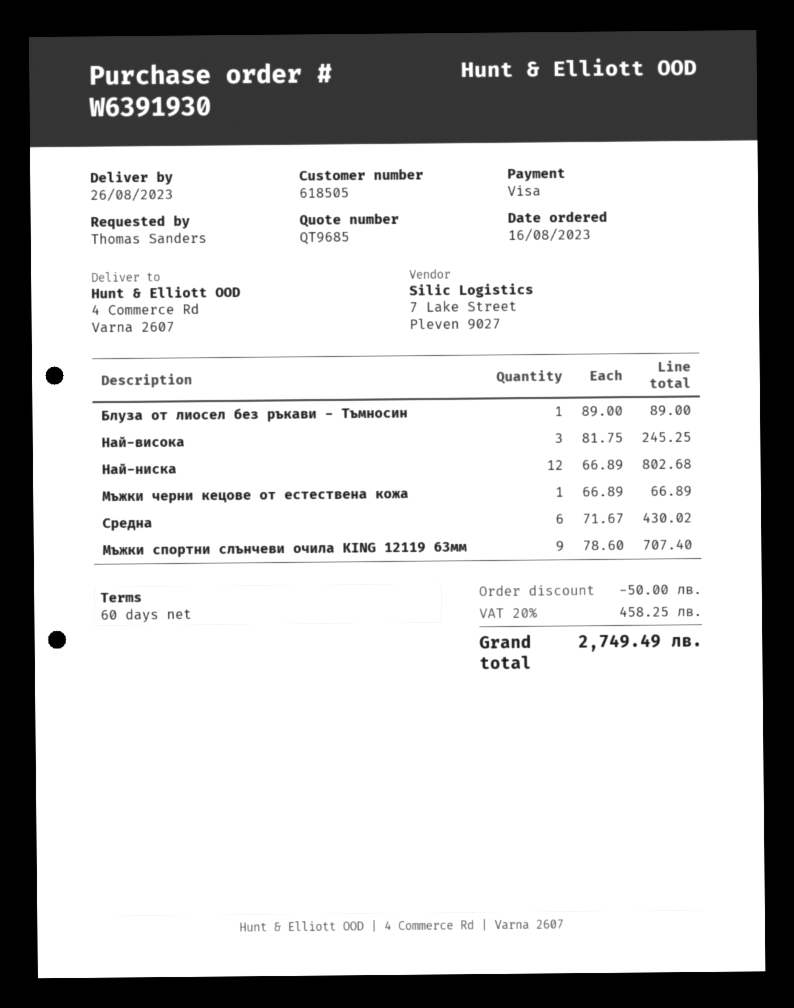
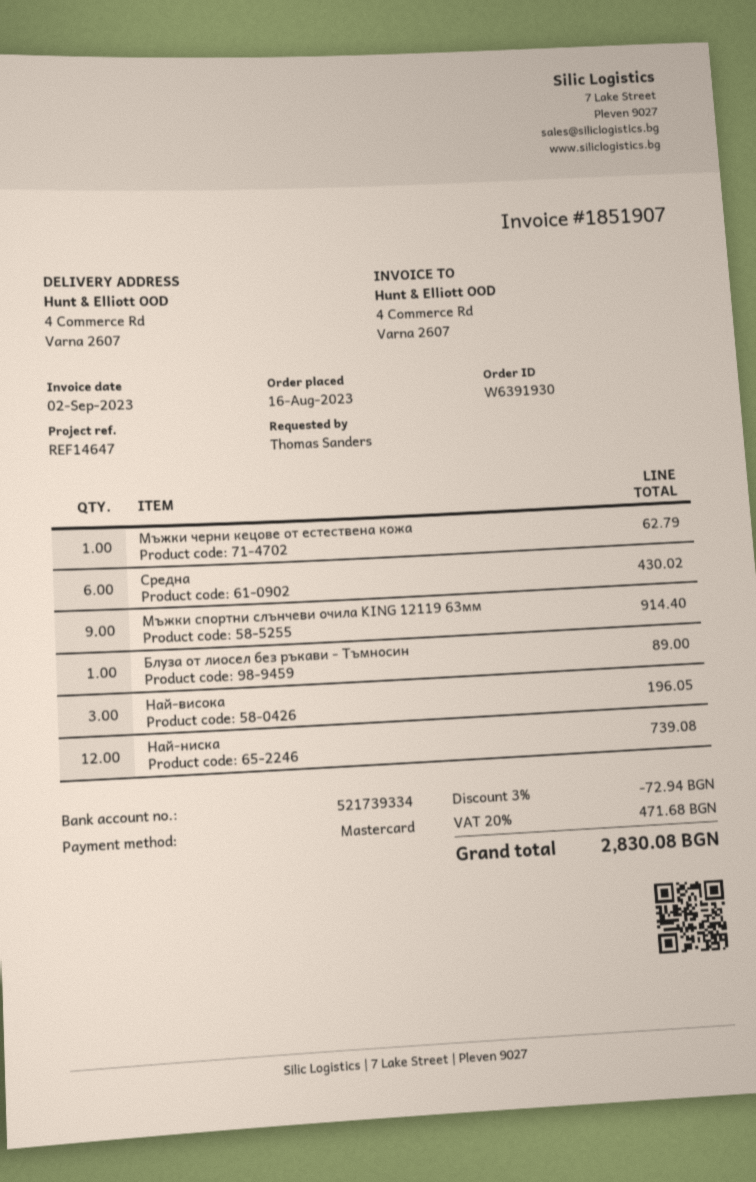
payment method: Visa -> Mastercard
Най-висока: 3 for 245.25 -> 3 for 196.05
Най-ниска: 12 for 802.68 -> 12 for 739.08
Мъжки черни кецове от естествена кожа: 1 for 66.89 -> 1 for 62.79
Мъжки спортни слънчеви очила KING 12119 63мм: 9 for 707.40 -> 9 for 914.40
discount: 50.00 -> 72.94
tax: 20% = 458.25 -> 20% = 471.68
total: 2749.49 -> 2830.08

